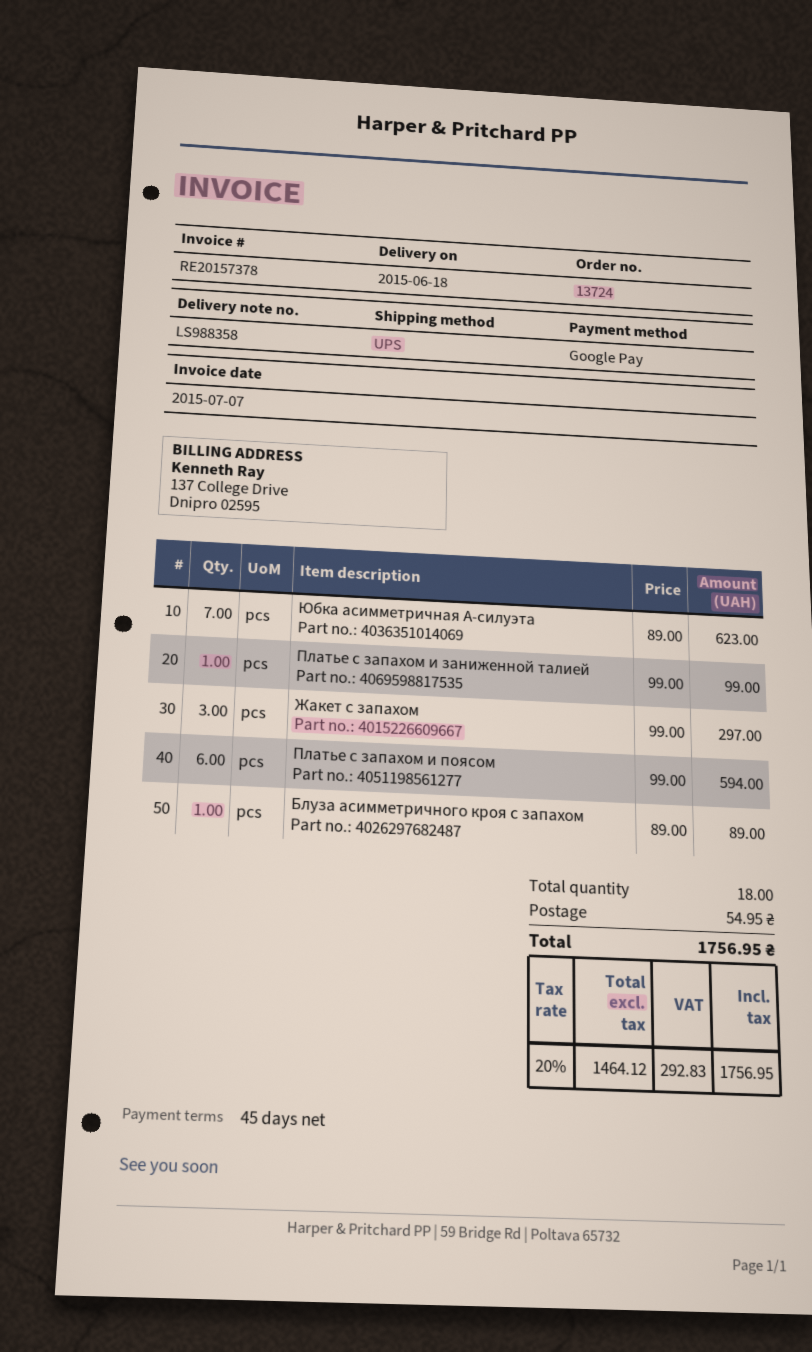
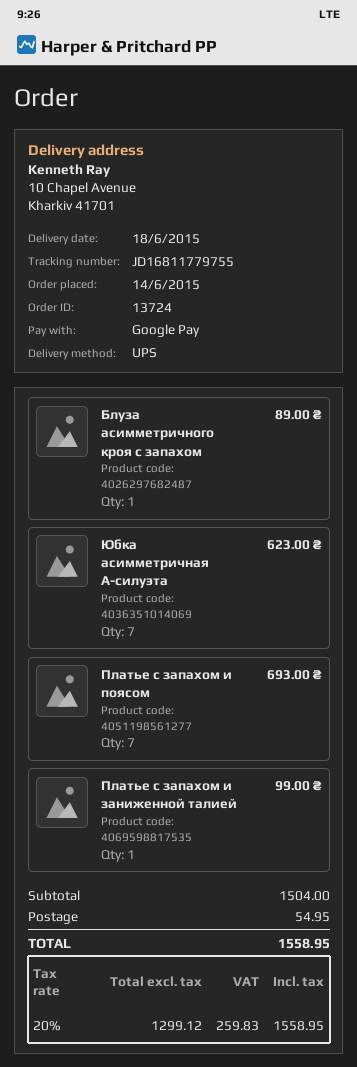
Жакет с запахом: 3 for 297.00 -> none
Платье с запахом и поясом: 6 for 594.00 -> 7 for 693.00
net: 1464.12 -> 1299.12
tax: 20% = 292.83 -> 20% = 259.83
total: 1756.95 -> 1558.95

